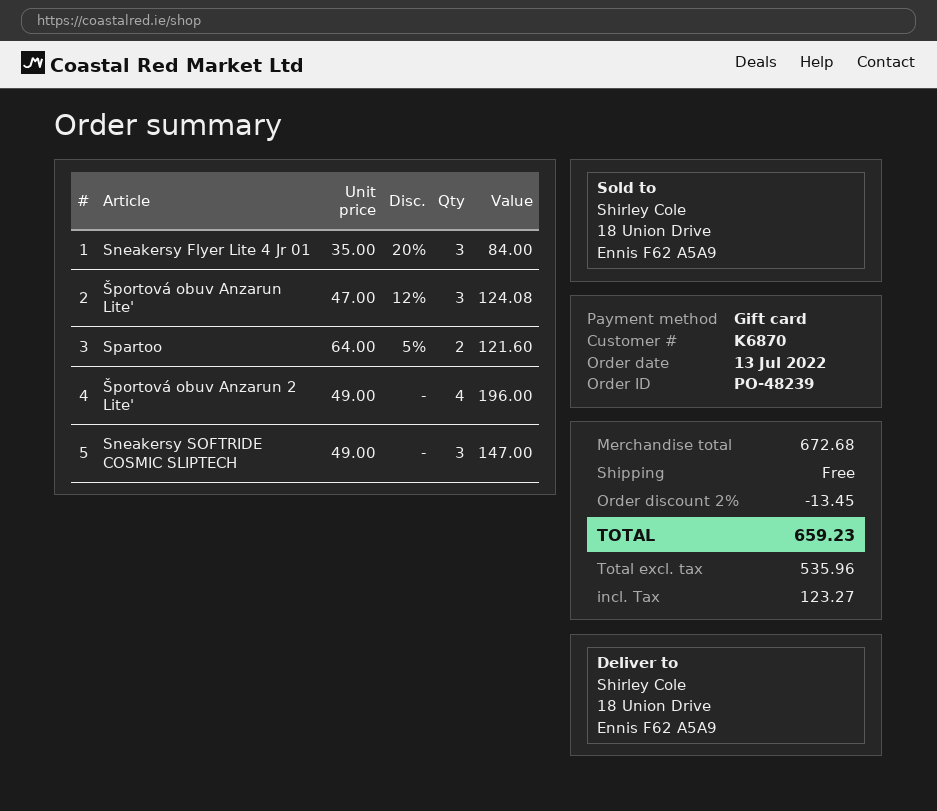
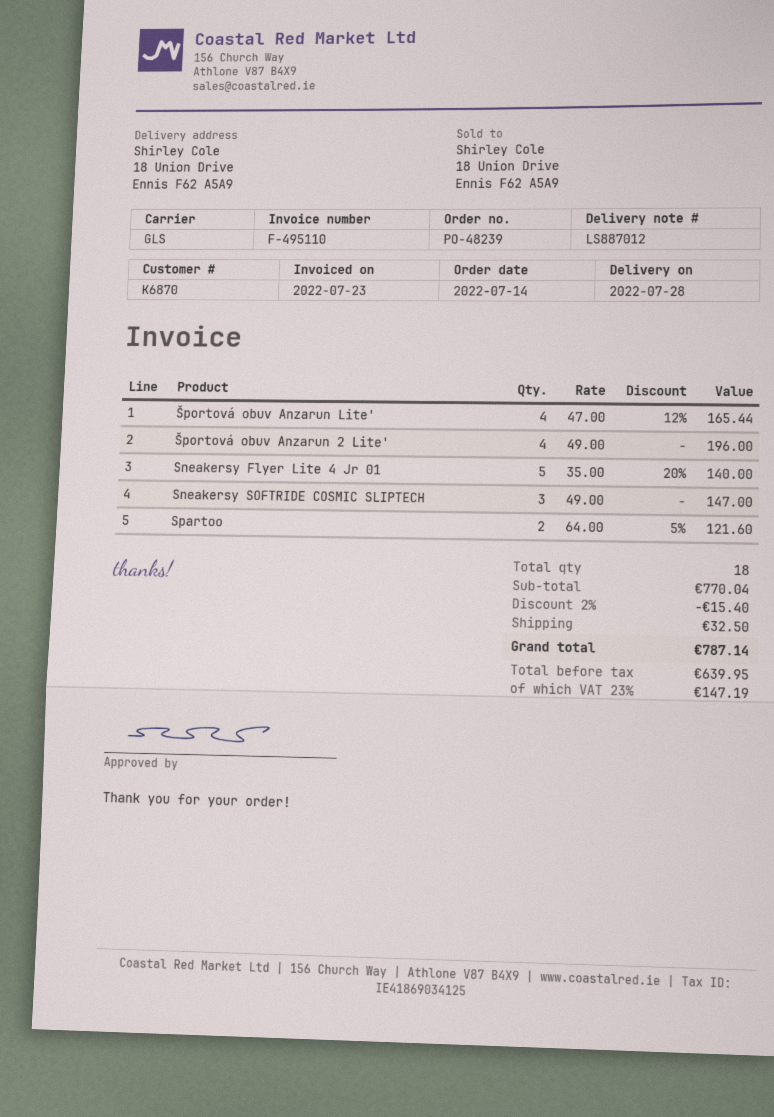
order date: 2022-07-13 -> 2022-07-14
Sneakersy Flyer Lite 4 Jr 01: 3 x 35.00 - 20% = 84.00 -> 5 x 35.00 - 20% = 140.00
Športová obuv Anzarun Lite': 3 x 47.00 - 12% = 124.08 -> 4 x 47.00 - 12% = 165.44
subtotal: 672.68 -> 770.04
discount: 2% = 13.45 -> 2% = 15.40
shipping: 0.00 -> 32.50
net: 535.96 -> 639.95
tax: 123.27 -> 147.19
total: 659.23 -> 787.14

